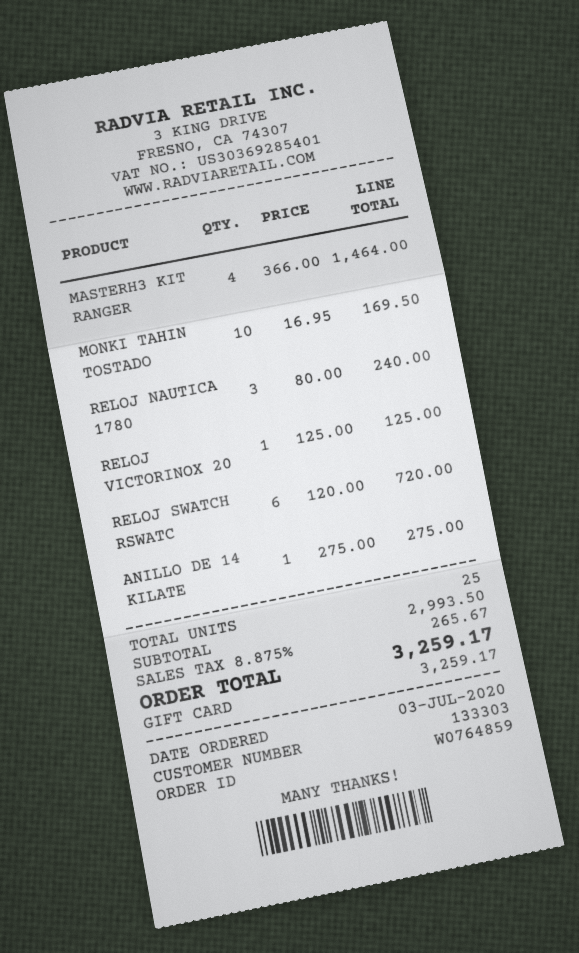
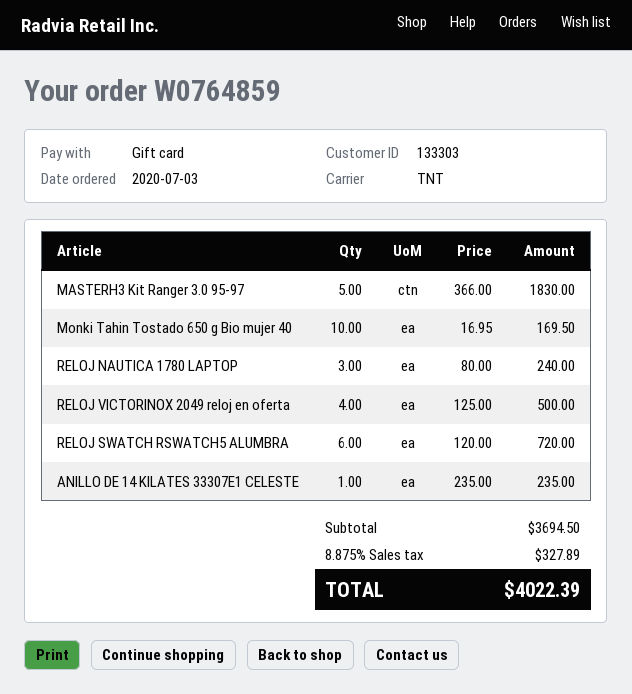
MASTERH3 KIT RANGER: 4 x 366.00 = 1464.00 -> 5 x 366.00 = 1830.00
RELOJ VICTORINOX 20: 1 x 125.00 = 125.00 -> 4 x 125.00 = 500.00
ANILLO DE 14 KILATE: 1 x 275.00 = 275.00 -> 1 x 235.00 = 235.00
subtotal: 2993.50 -> 3694.50
tax: 8.875% = 265.67 -> 8.875% = 327.89
total: 3259.17 -> 4022.39

